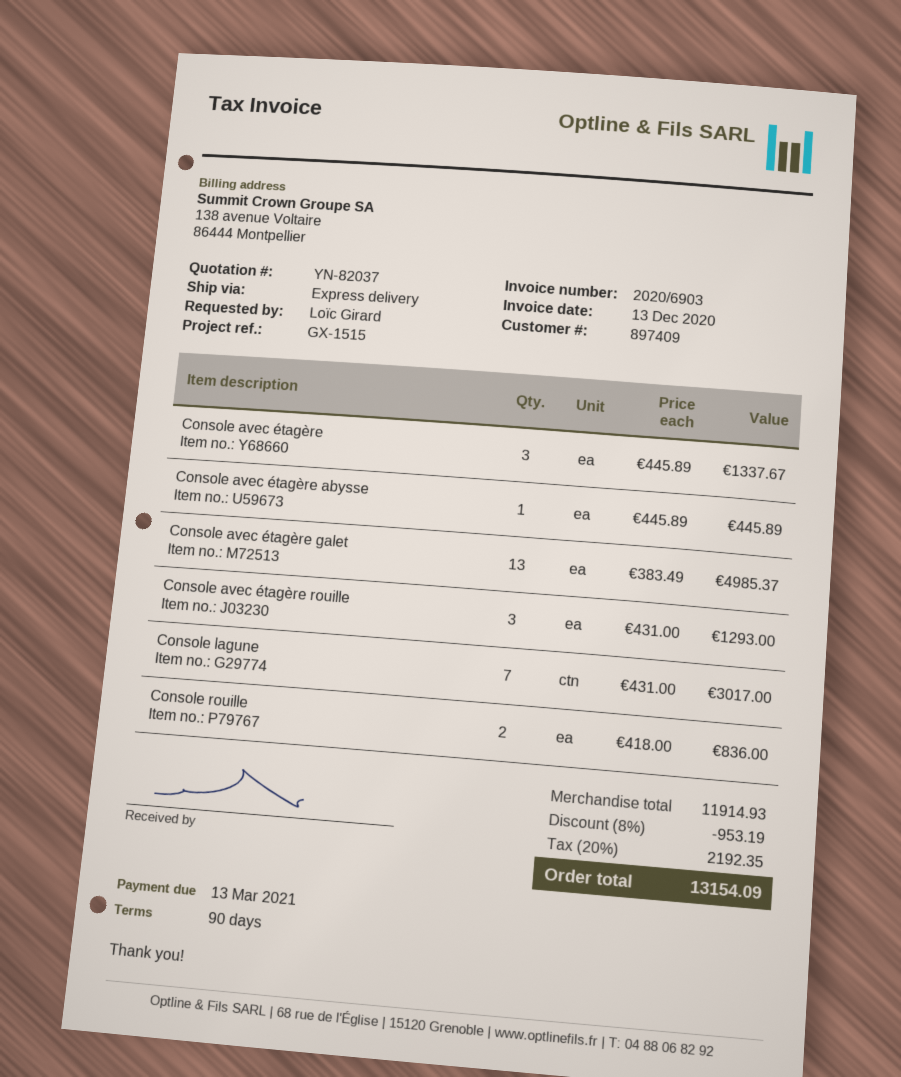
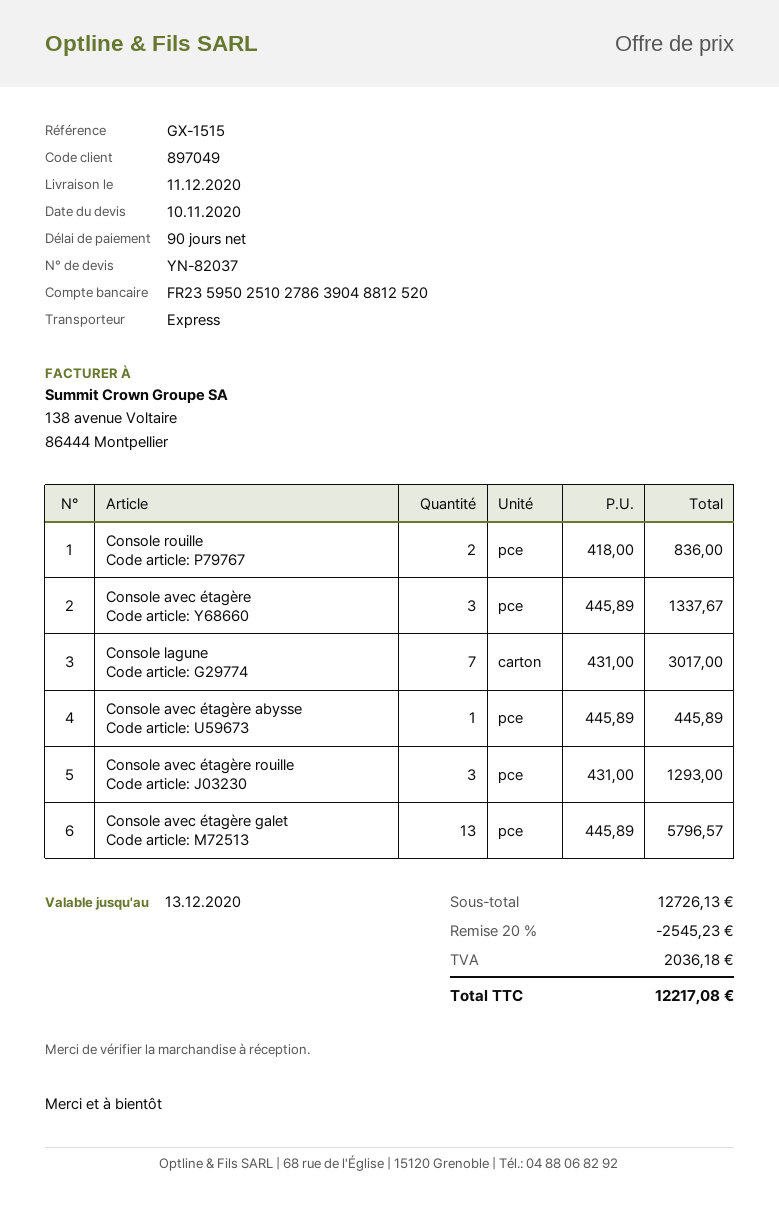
customer number: 897409 -> 897049
Console avec étagère galet: 13 x 383.49 = 4985.37 -> 13 x 445.89 = 5796.57
subtotal: 11914.93 -> 12726.13
discount: 8% = 953.19 -> 20% = 2545.23
tax: 2192.35 -> 2036.18
total: 13154.09 -> 12217.08

